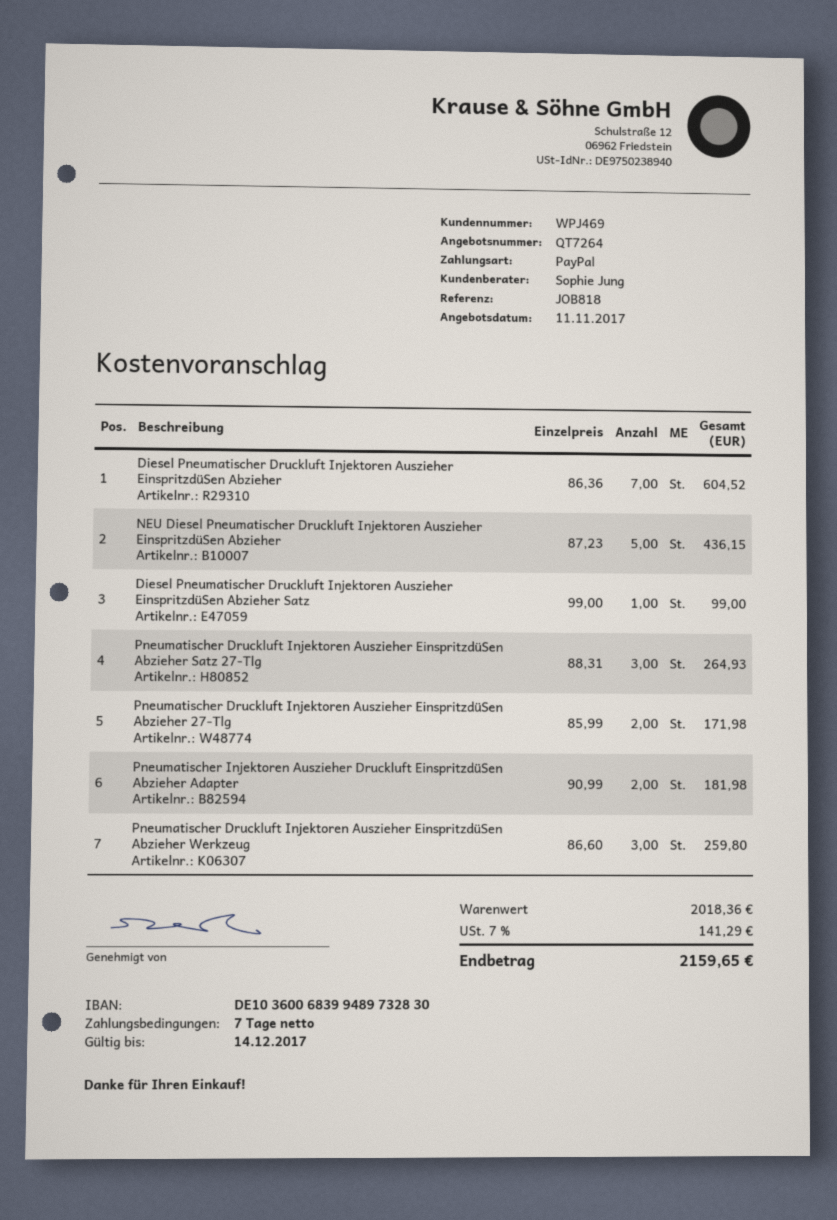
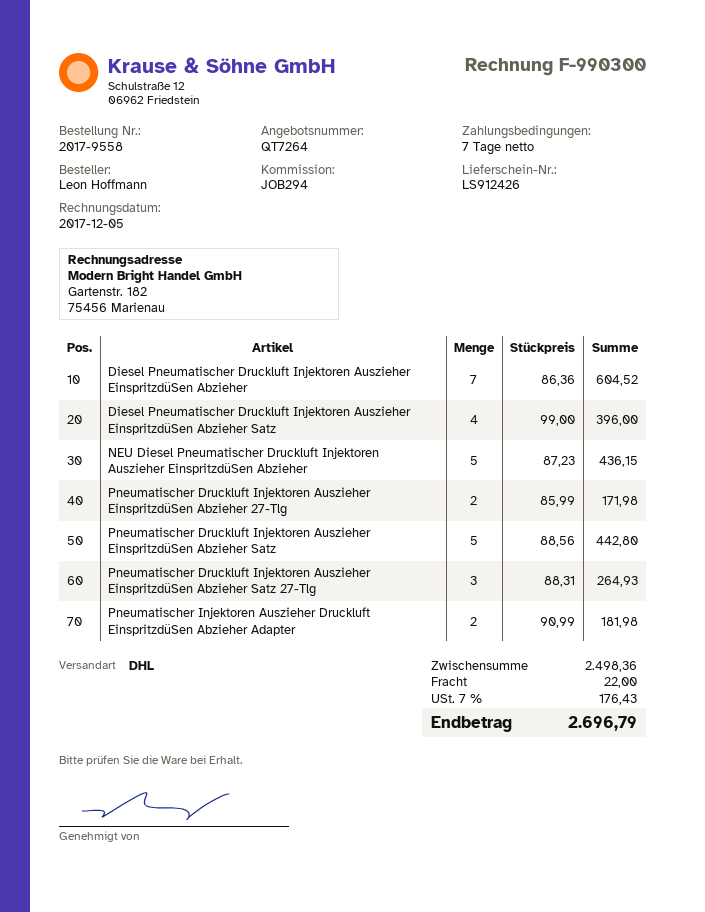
reference: JOB818 -> JOB294
Diesel Pneumatischer Druckluft Injektoren Auszieher EinspritzdüSen Abzieher Satz: 1 x 99.00 = 99.00 -> 4 x 99.00 = 396.00
Pneumatischer Druckluft Injektoren Auszieher EinspritzdüSen Abzieher Werkzeug: 3 x 86.60 = 259.80 -> none
Pneumatischer Druckluft Injektoren Auszieher EinspritzdüSen Abzieher Satz: none -> 5 x 88.56 = 442.80
subtotal: 2018.36 -> 2498.36
shipping: none -> 22.00
tax: 7% = 141.29 -> 7% = 176.43
total: 2159.65 -> 2696.79

